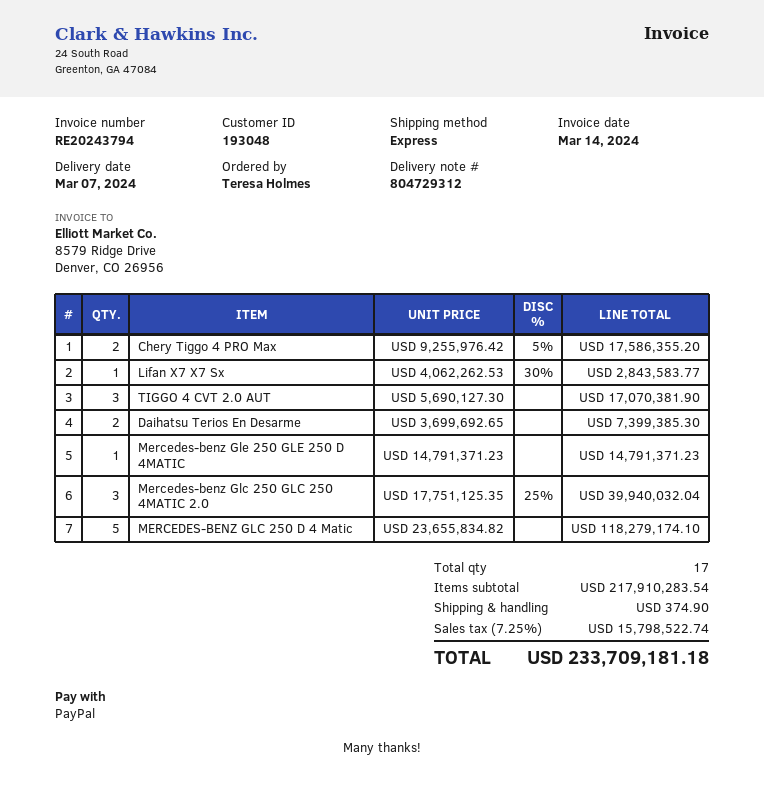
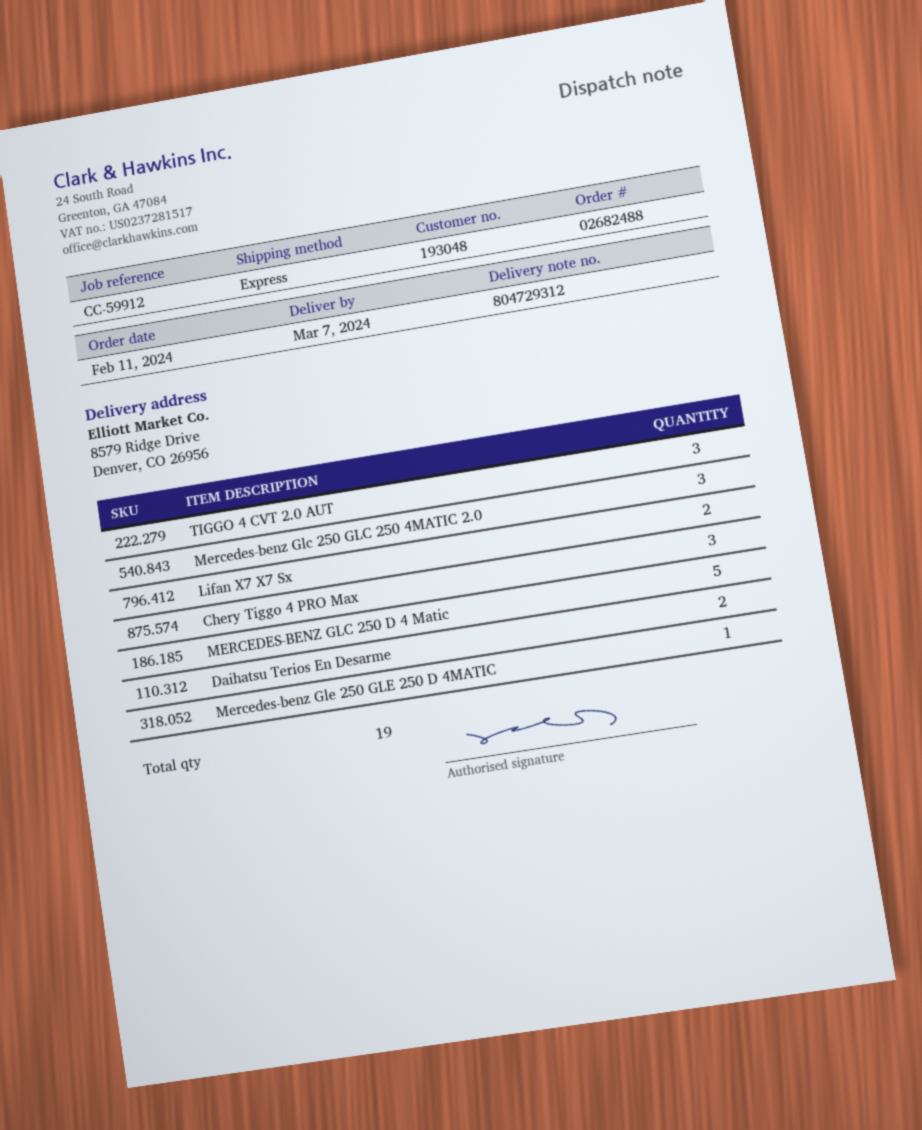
Chery Tiggo 4 PRO Max: 2 -> 3
Lifan X7 X7 Sx: 1 -> 2
total quantity: 17 -> 19

